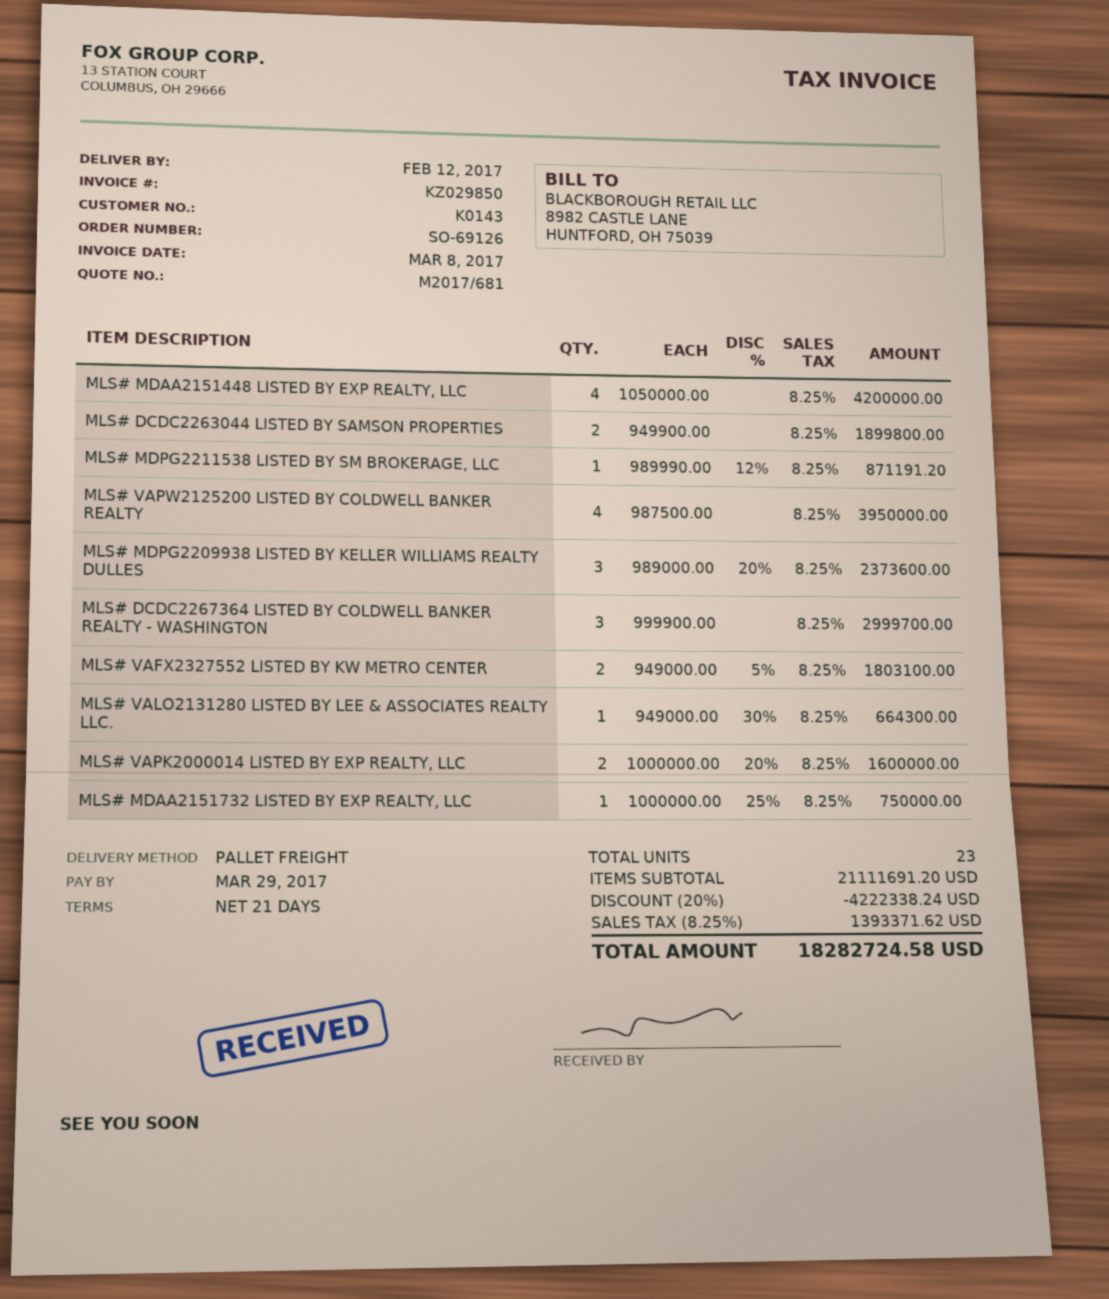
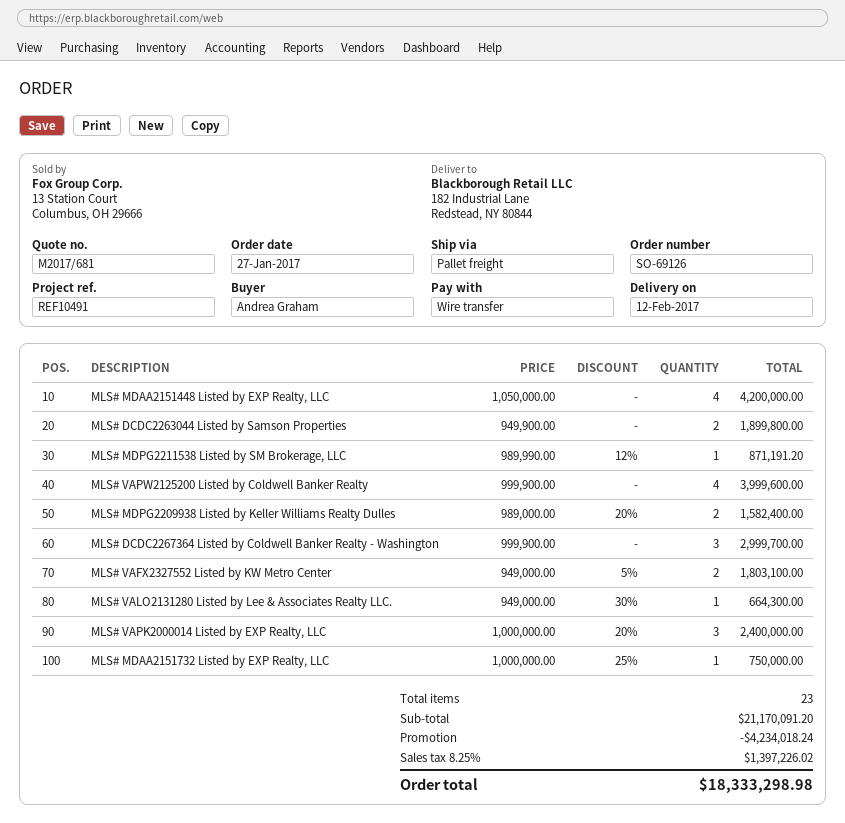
MLS# VAPW2125200 LISTED BY COLDWELL BANKER REALTY: 4 x 987500.00 = 3950000.00 -> 4 x 999900.00 = 3999600.00
MLS# MDPG2209938 LISTED BY KELLER WILLIAMS REALTY DULLES: 3 x 989000.00 - 20% = 2373600.00 -> 2 x 989000.00 - 20% = 1582400.00
MLS# VAPK2000014 LISTED BY EXP REALTY, LLC: 2 x 1000000.00 - 20% = 1600000.00 -> 3 x 1000000.00 - 20% = 2400000.00
subtotal: 21111691.20 -> 21170091.20
discount: 4222338.24 -> 4234018.24
tax: 8.25% = 1393371.62 -> 8.25% = 1397226.02
total: 18282724.58 -> 18333298.98

